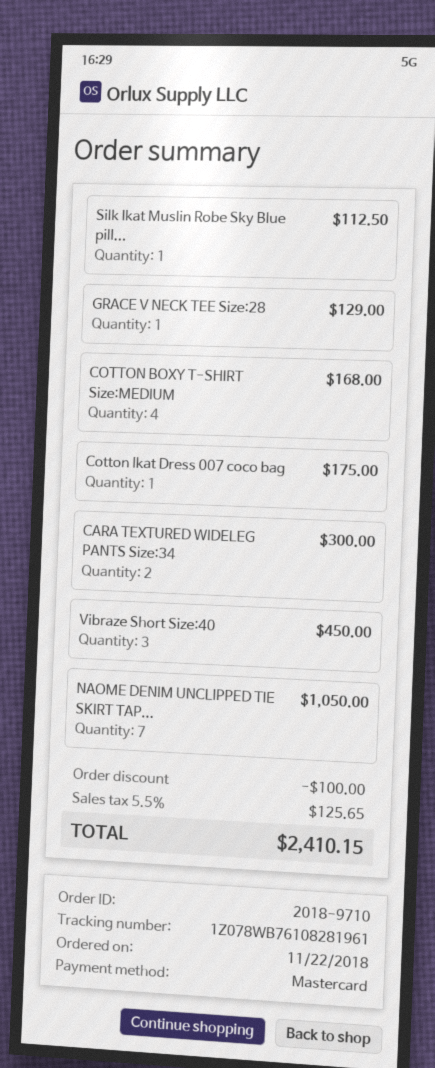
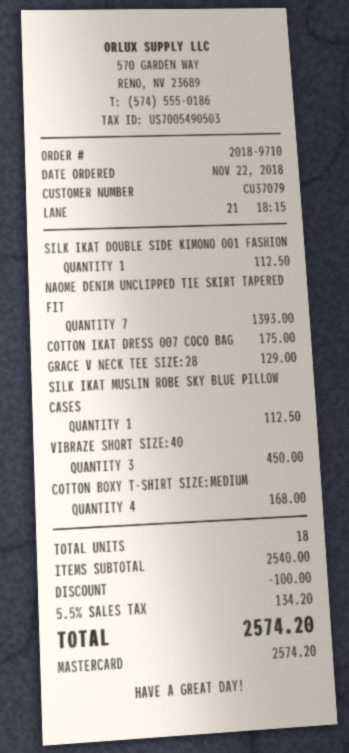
CARA TEXTURED WIDELEG PANTS Size:34: 2 for 300.00 -> none
NAOME DENIM UNCLIPPED TIE SKIRT TAP...: 7 for 1050.00 -> 7 for 1393.00
SILK IKAT DOUBLE SIDE KIMONO 001 FASHION: none -> 1 for 112.50
tax: 5.5% = 125.65 -> 5.5% = 134.20
total: 2410.15 -> 2574.20

